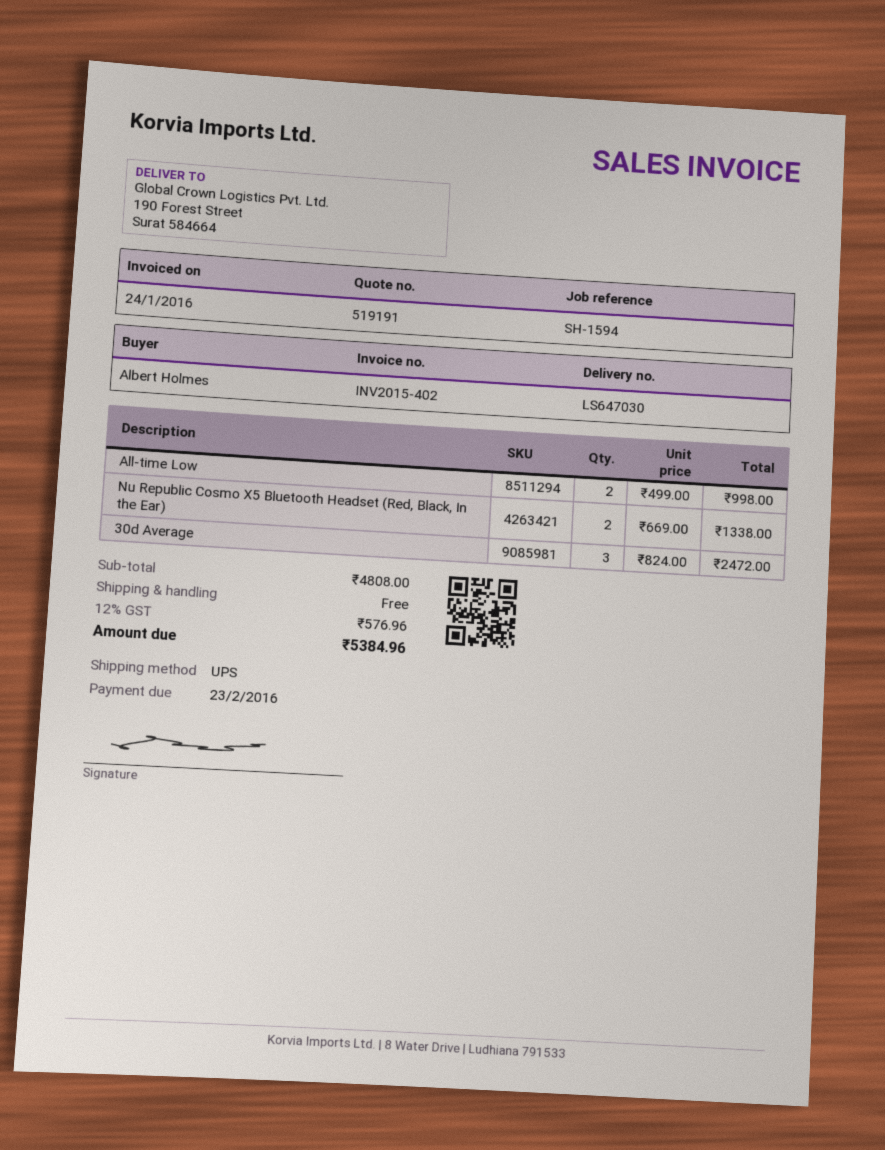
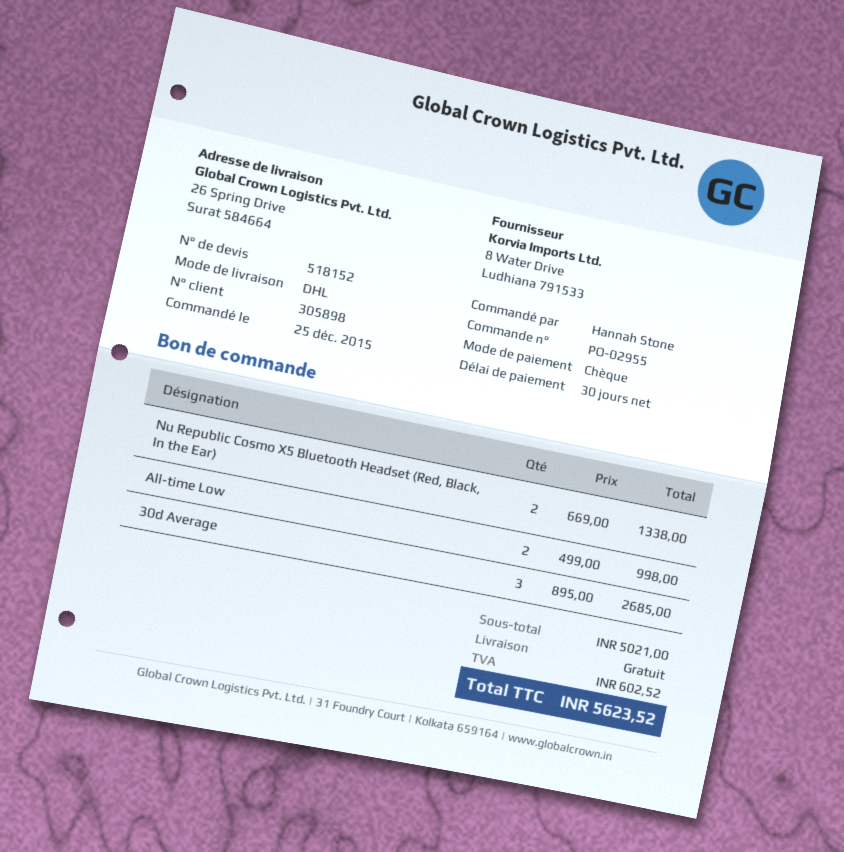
quote number: 519191 -> 518152
ordered by: Albert Holmes -> Hannah Stone
shipping method: UPS -> DHL
ship to: 190 Forest Street, Surat 584664 -> 26 Spring Drive, Surat 584664
30d Average: 3 x 824.00 = 2472.00 -> 3 x 895.00 = 2685.00
subtotal: 4808.00 -> 5021.00
tax: 576.96 -> 602.52
total: 5384.96 -> 5623.52

